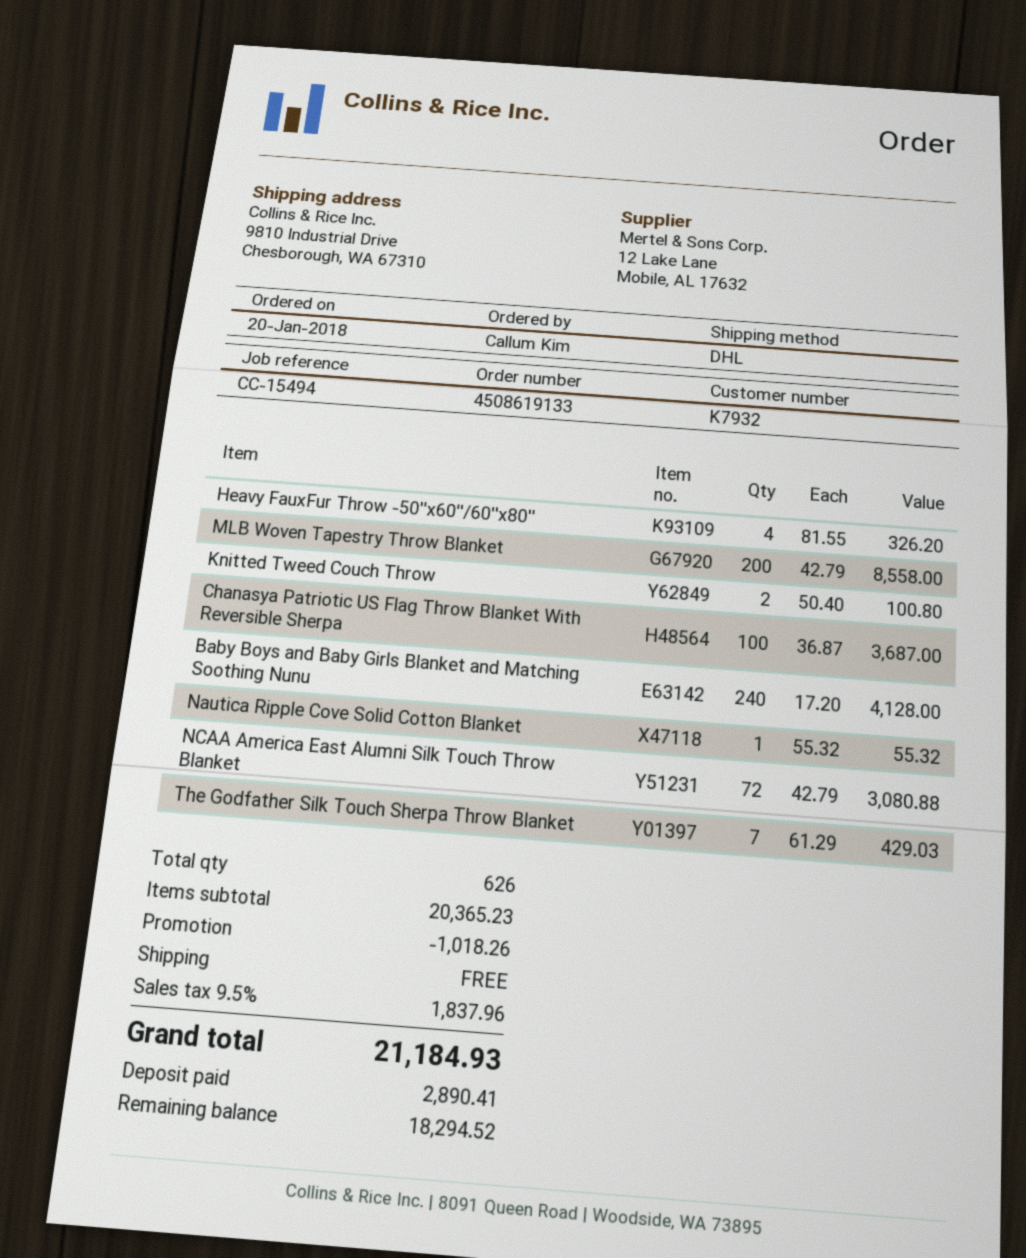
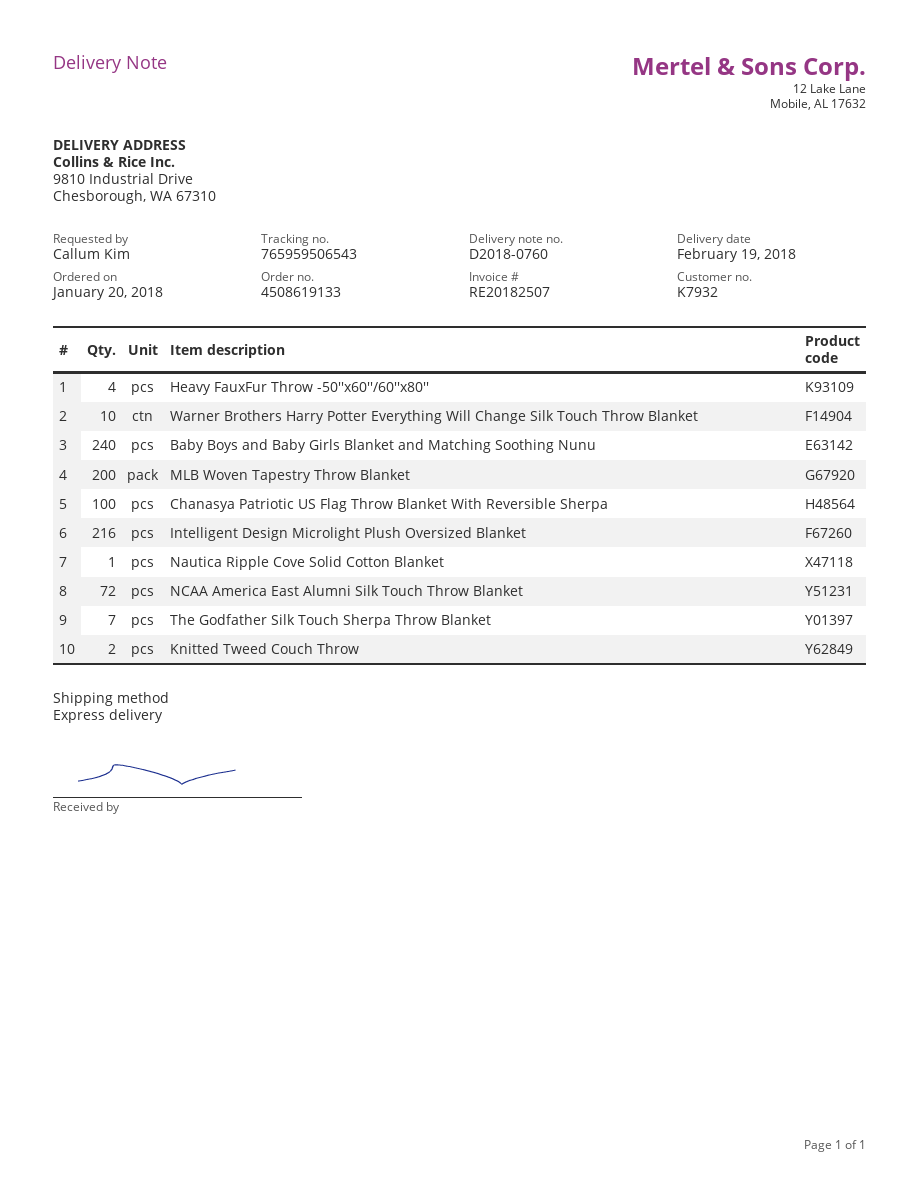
shipping method: DHL -> express
Warner Brothers Harry Potter Everything Will Change Silk Touch Throw Blanket: none -> 10
Intelligent Design Microlight Plush Oversized Blanket: none -> 216

